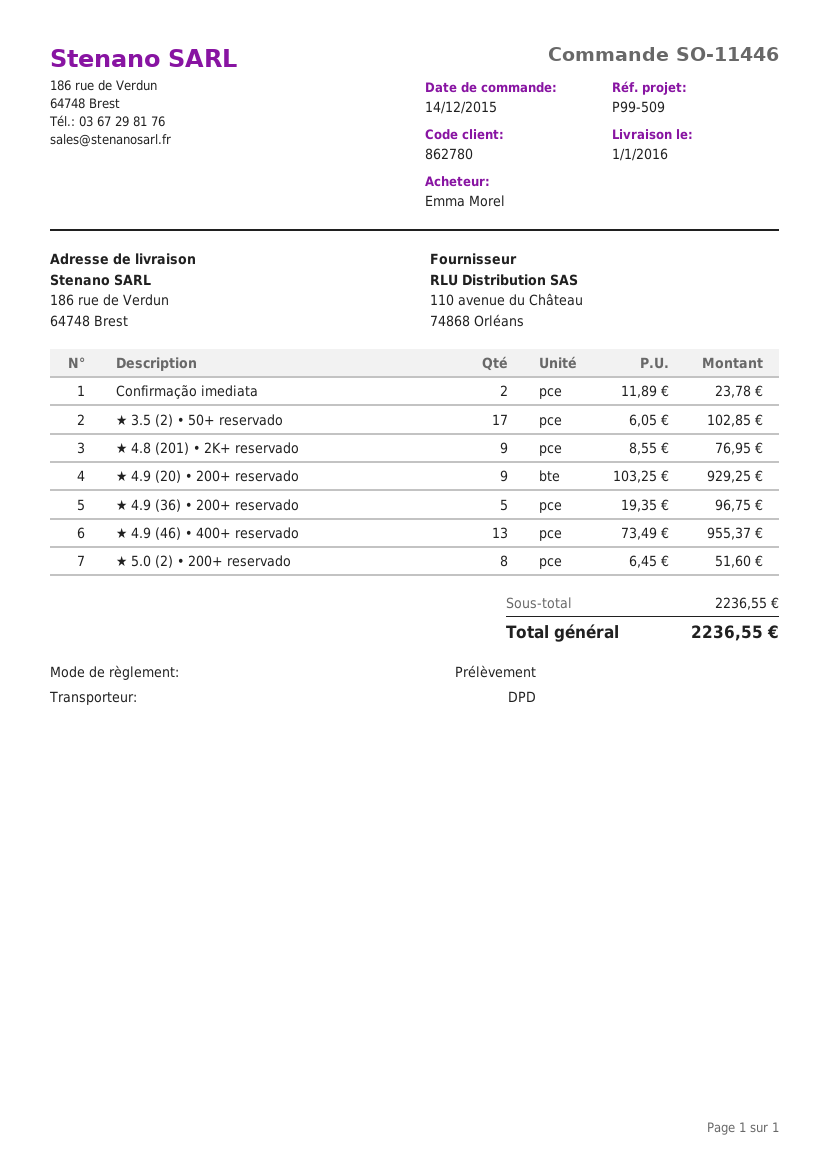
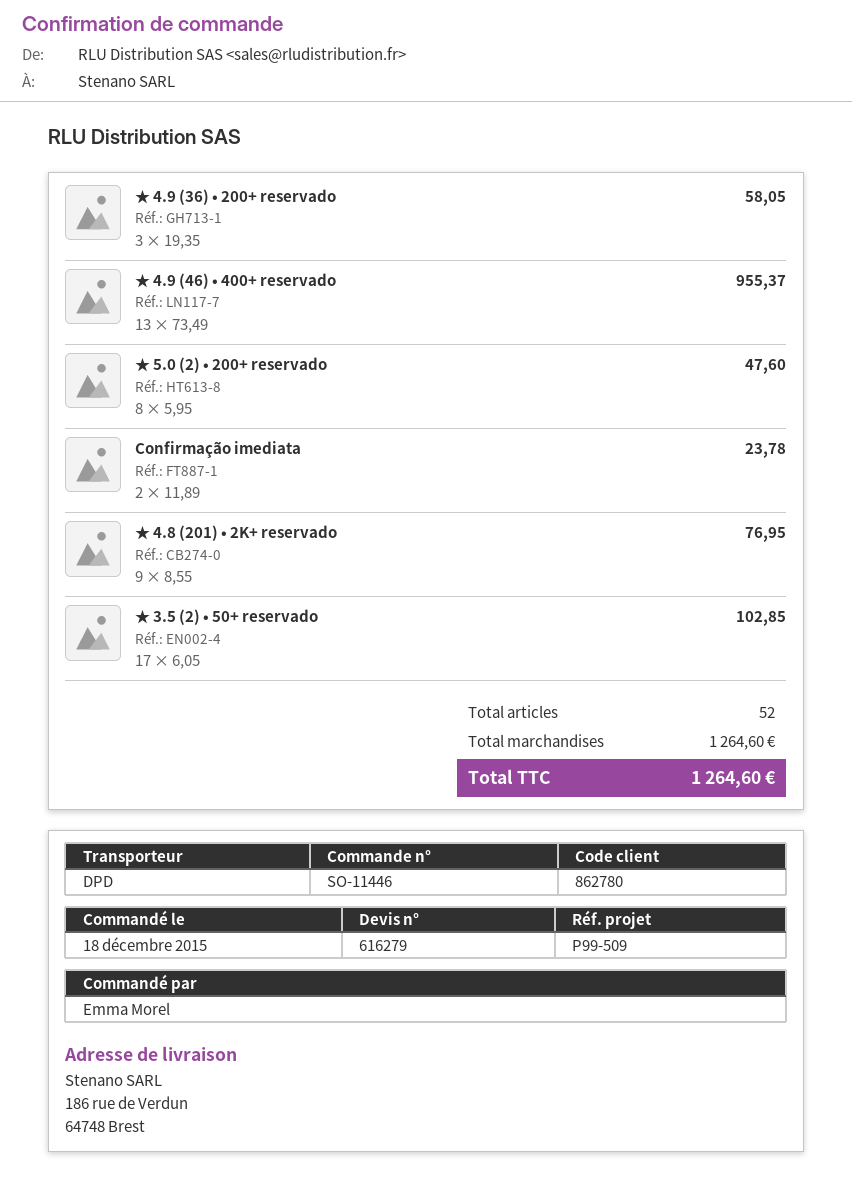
order date: 2015-12-14 -> 2015-12-18
★ 4.9 (20) • 200+ reservado: 9 x 103.25 = 929.25 -> none
★ 4.9 (36) • 200+ reservado: 5 x 19.35 = 96.75 -> 3 x 19.35 = 58.05
★ 5.0 (2) • 200+ reservado: 8 x 6.45 = 51.60 -> 8 x 5.95 = 47.60
subtotal: 2236.55 -> 1264.60
total: 2236.55 -> 1264.60

